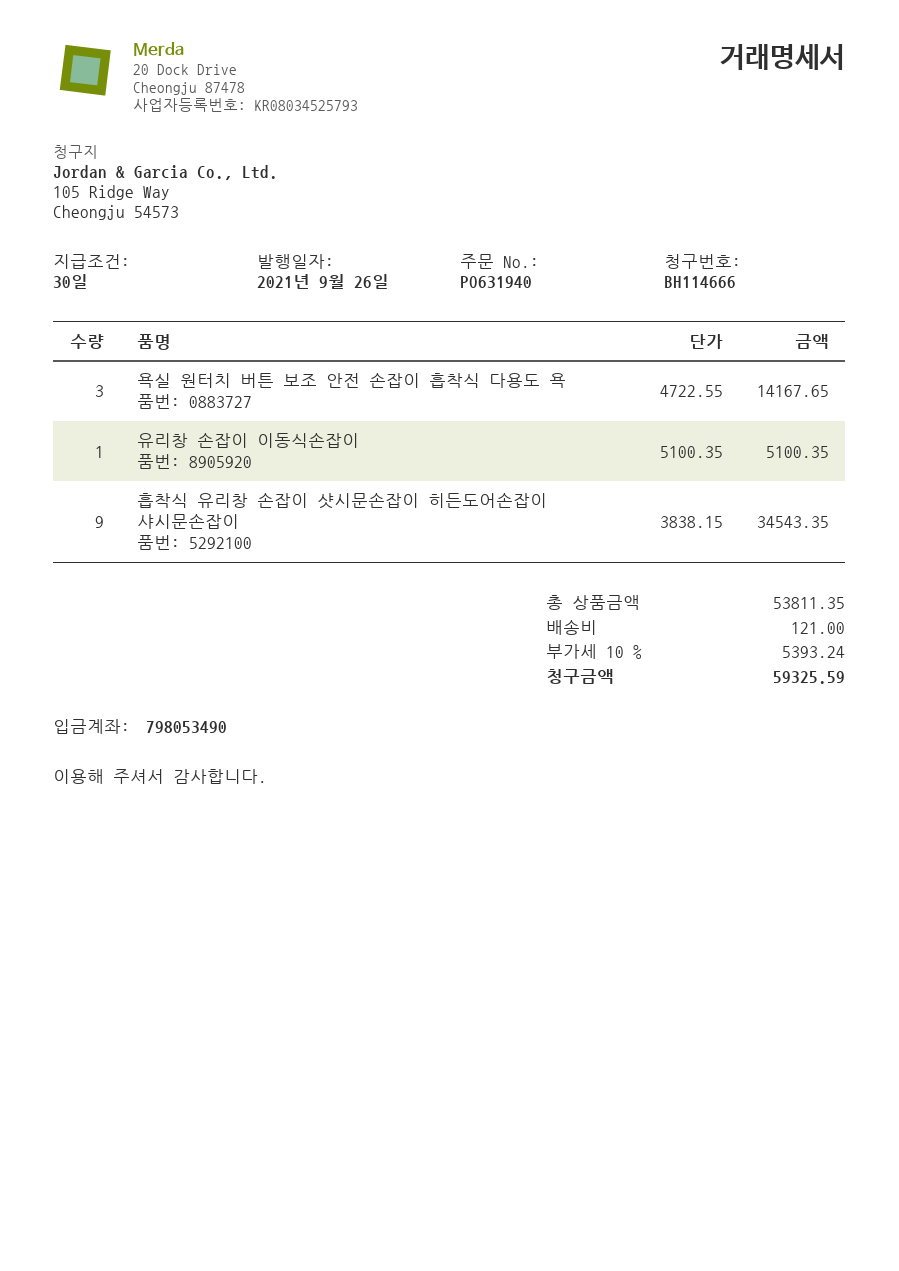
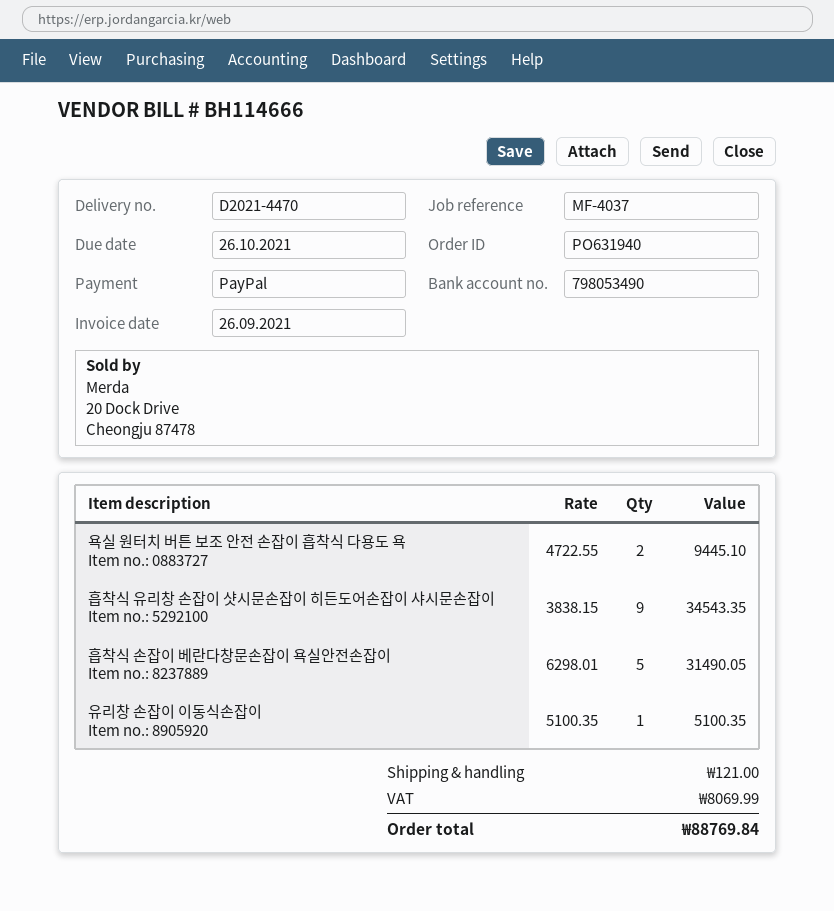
욕실 원터치 버튼 보조 안전 손잡이 흡착식 다용도 욕: 3 x 4722.55 = 14167.65 -> 2 x 4722.55 = 9445.10
흡착식 손잡이 베란다창문손잡이 욕실안전손잡이: none -> 5 x 6298.01 = 31490.05
tax: 5393.24 -> 8069.99
total: 59325.59 -> 88769.84

